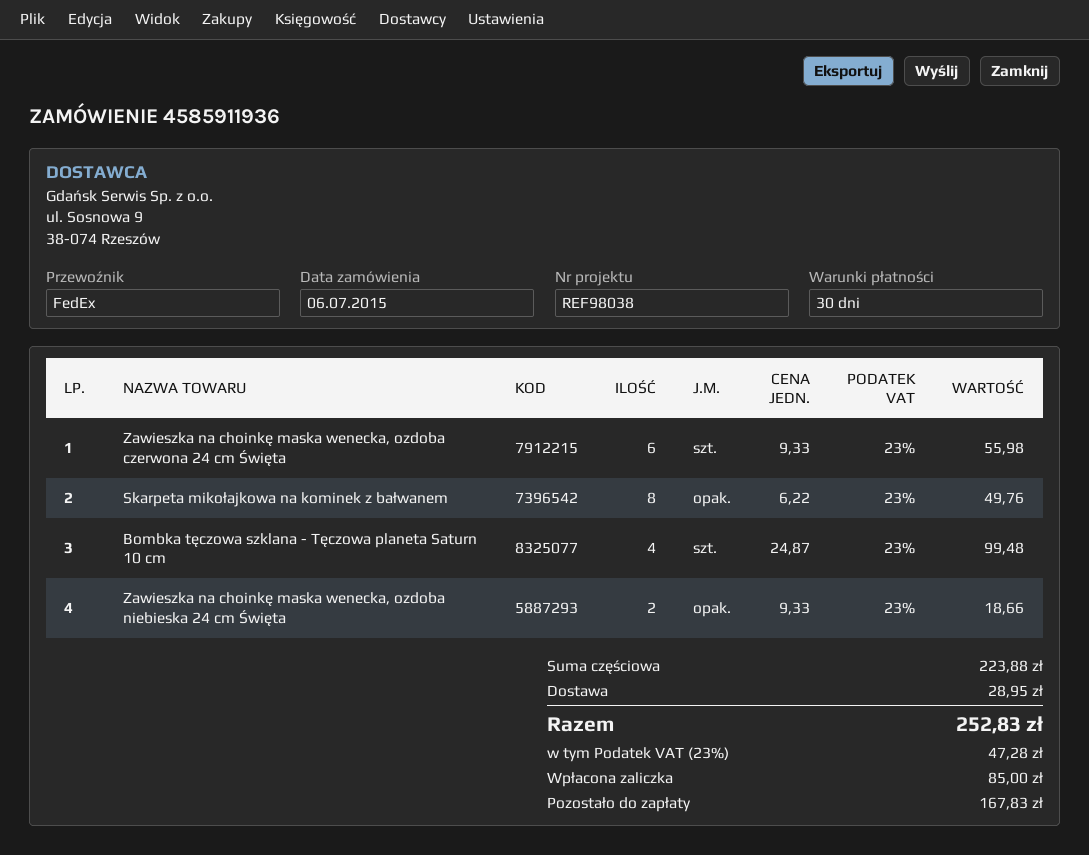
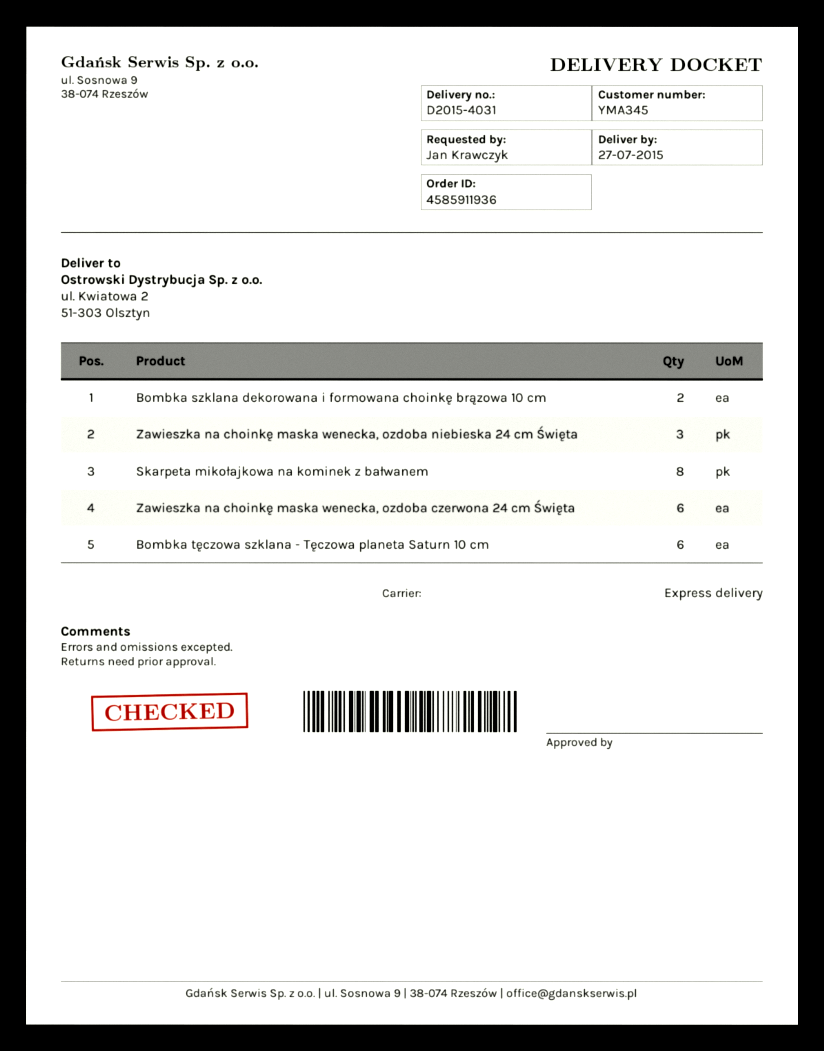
shipping method: FedEx -> express
Bombka tęczowa szklana - Tęczowa planeta Saturn 10 cm: 4 -> 6
Zawieszka na choinkę maska wenecka, ozdoba niebieska 24 cm Święta: 2 -> 3
Bombka szklana dekorowana i formowana choinkę brązowa 10 cm: none -> 2

